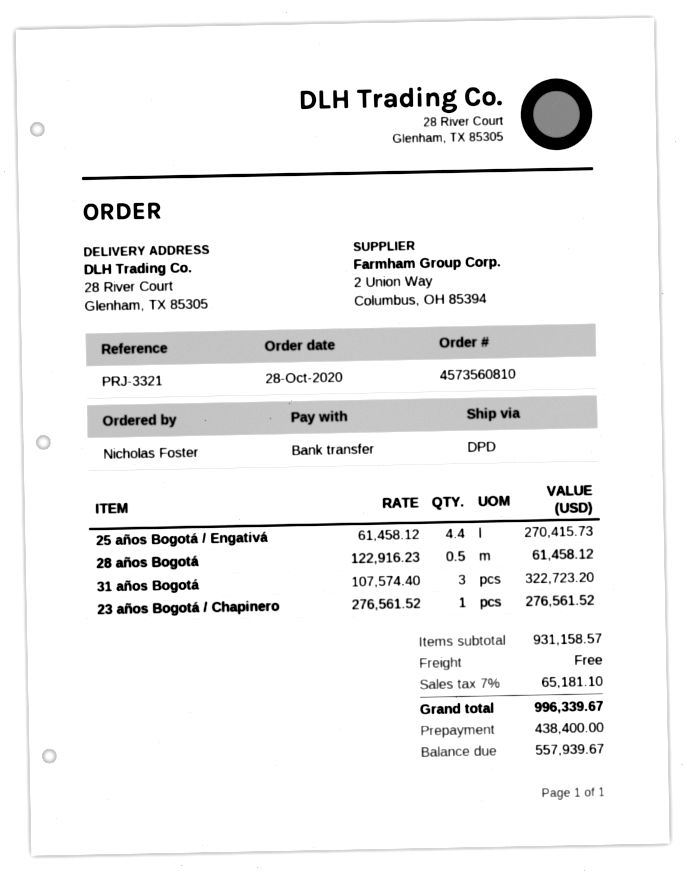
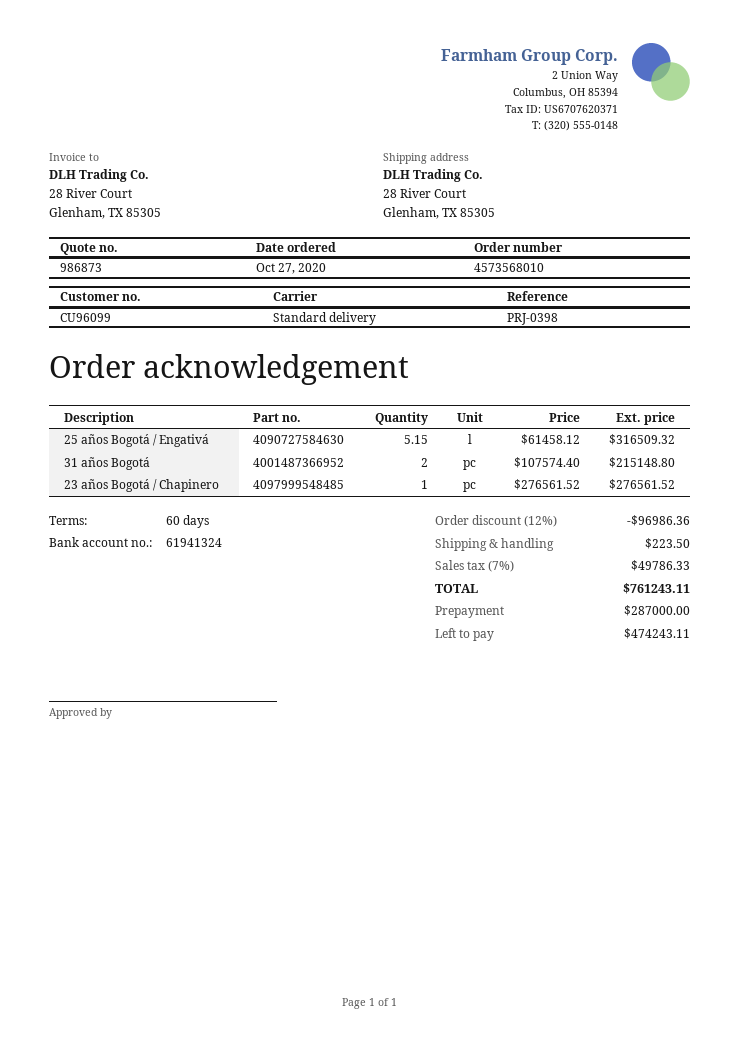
order number: 4573560810 -> 4573568010
order date: 2020-10-28 -> 2020-10-27
reference: PRJ-3321 -> PRJ-0398
shipping method: DPD -> standard
25 años Bogotá / Engativá: 4.4 x 61458.12 = 270415.73 -> 5.15 x 61458.12 = 316509.32
28 años Bogotá: 0.5 x 122916.23 = 61458.12 -> none
31 años Bogotá: 3 x 107574.40 = 322723.20 -> 2 x 107574.40 = 215148.80
discount: none -> 12% = 96986.36
shipping: 0.00 -> 223.50
tax: 7% = 65181.10 -> 7% = 49786.33
total: 996339.67 -> 761243.11
deposit: 438400.00 -> 287000.00
balance: 557939.67 -> 474243.11

